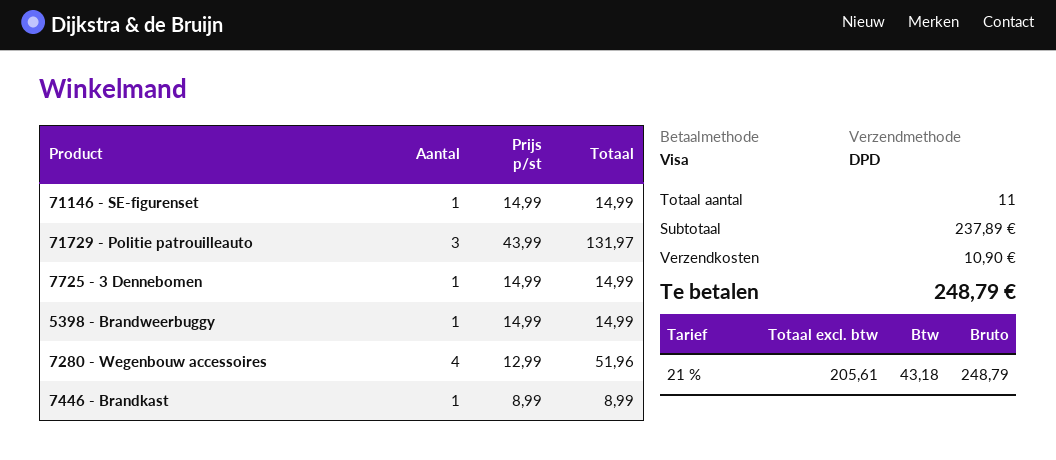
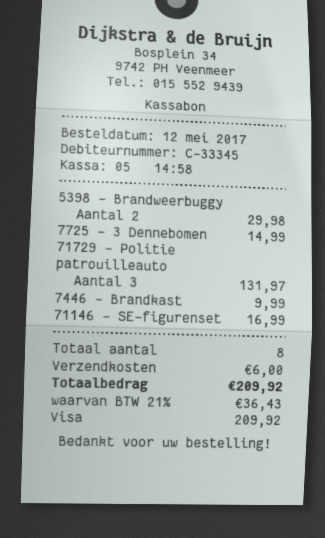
71146 - SE-figurenset: 1 for 14.99 -> 1 for 16.99
5398 - Brandweerbuggy: 1 for 14.99 -> 2 for 29.98
7280 - Wegenbouw accessoires: 4 for 51.96 -> none
7446 - Brandkast: 1 for 8.99 -> 1 for 9.99
total quantity: 11 -> 8
shipping: 10.90 -> 6.00
tax: 21% = 43.18 -> 21% = 36.43
total: 248.79 -> 209.92

